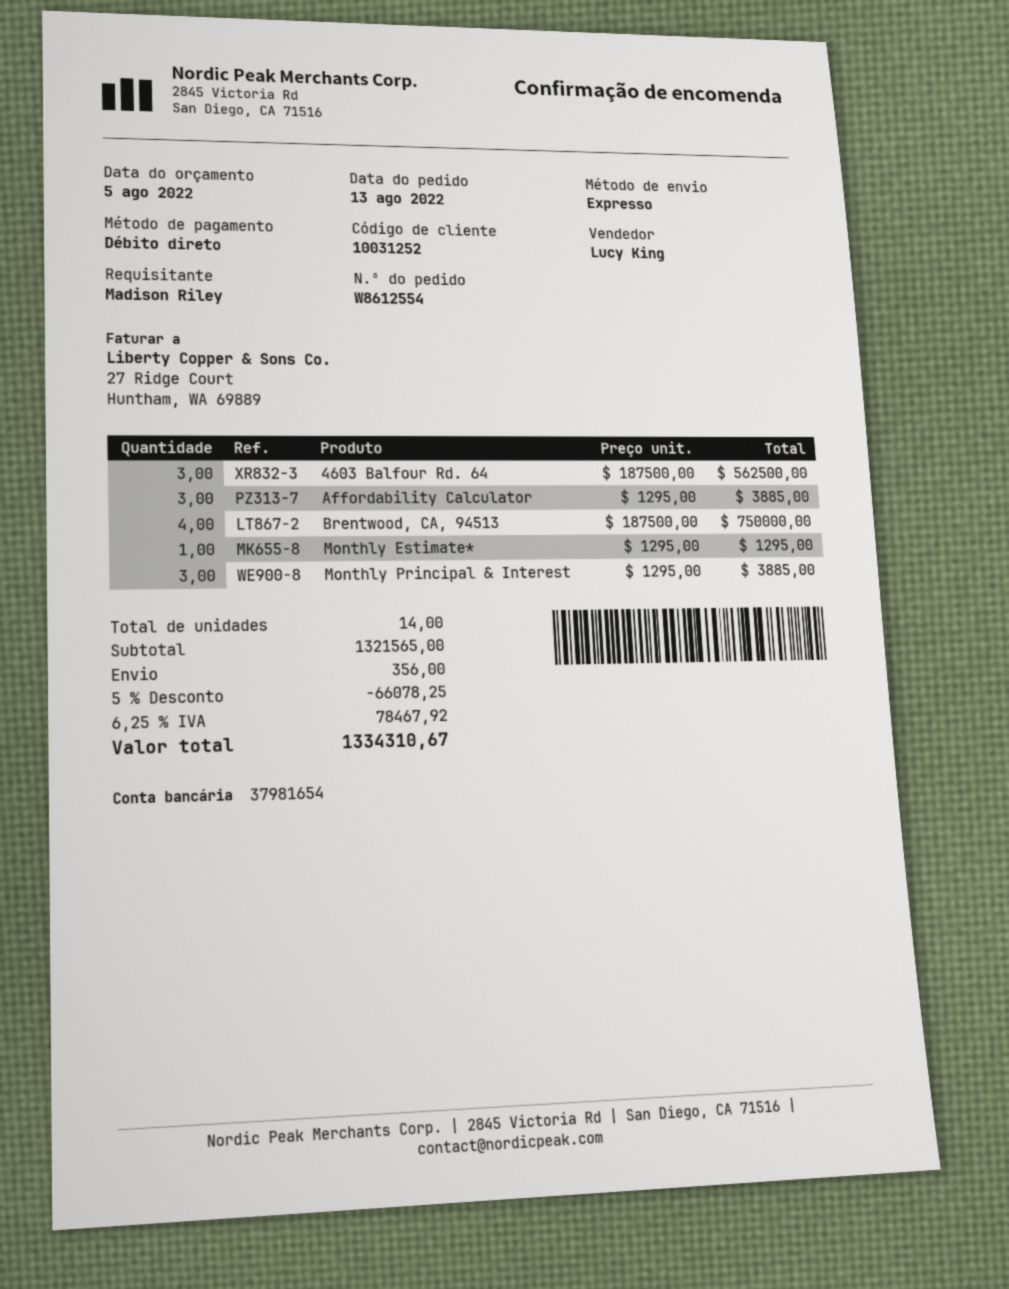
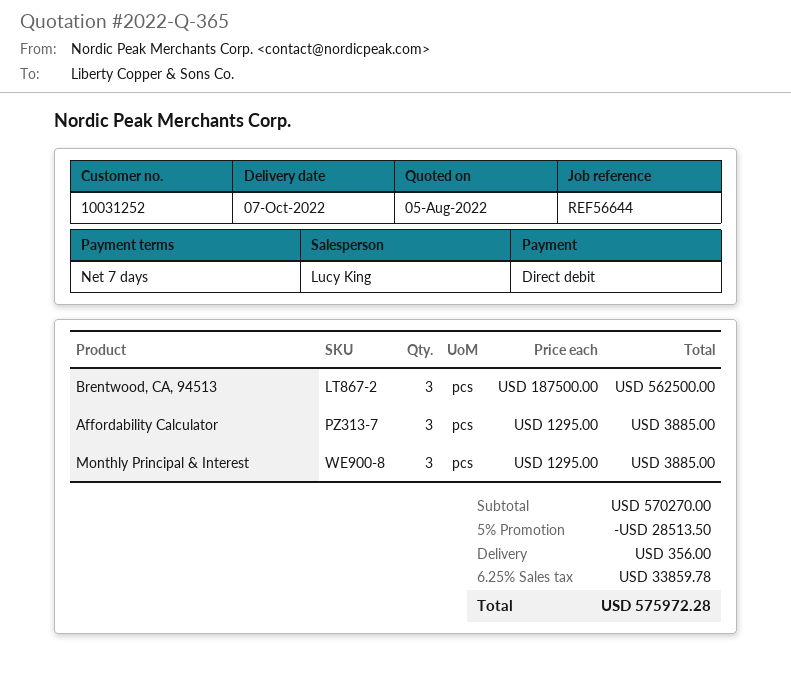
4603 Balfour Rd. 64: 3 x 187500.00 = 562500.00 -> none
Brentwood, CA, 94513: 4 x 187500.00 = 750000.00 -> 3 x 187500.00 = 562500.00
Monthly Estimate*: 1 x 1295.00 = 1295.00 -> none
subtotal: 1321565.00 -> 570270.00
discount: 5% = 66078.25 -> 5% = 28513.50
tax: 6.25% = 78467.92 -> 6.25% = 33859.78
total: 1334310.67 -> 575972.28

